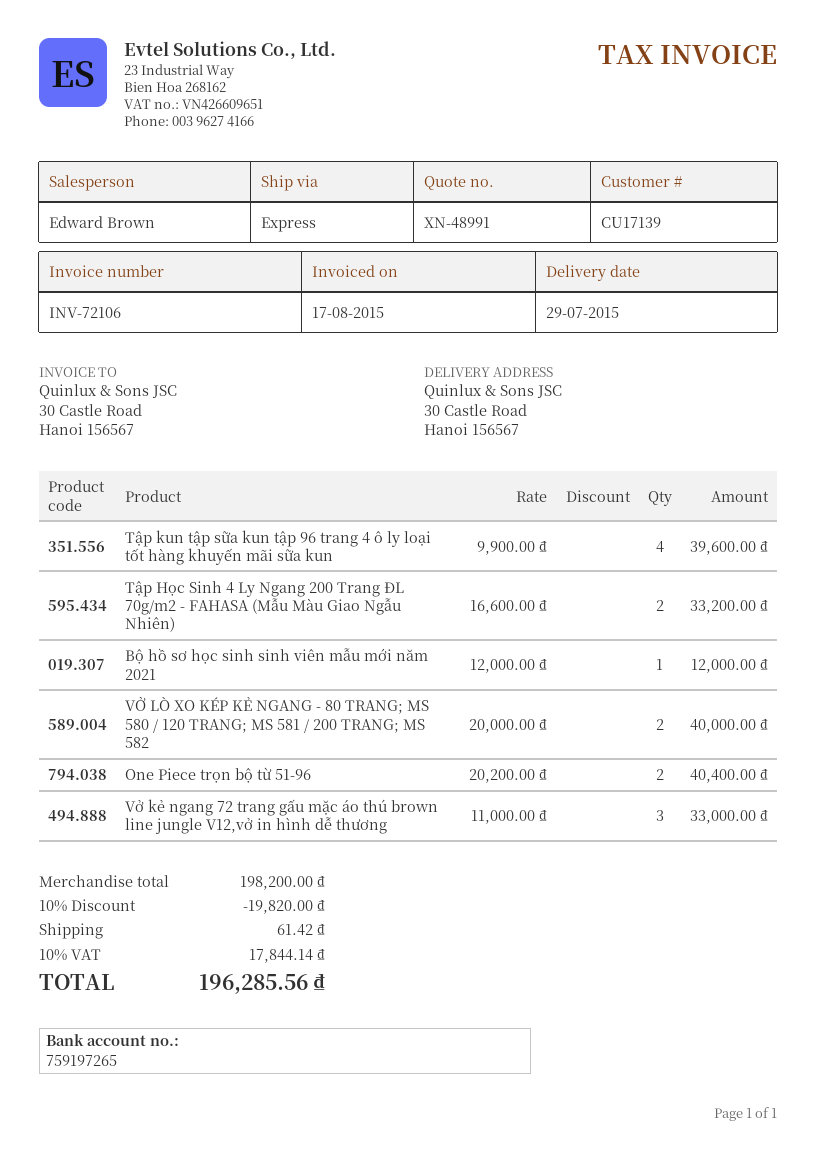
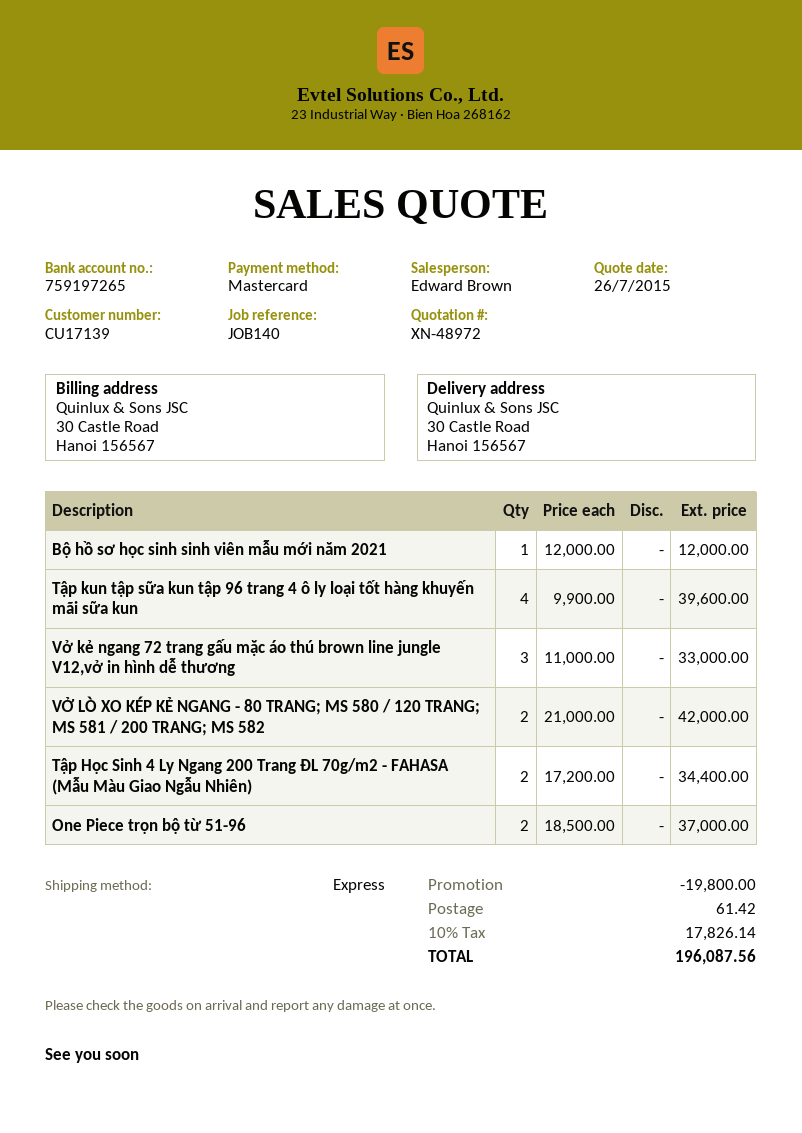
quote number: XN-48991 -> XN-48972
Tập Học Sinh 4 Ly Ngang 200 Trang ĐL 70g/m2 - FAHASA (Mẫu Màu Giao Ngẫu Nhiên): 2 x 16600.00 = 33200.00 -> 2 x 17200.00 = 34400.00
VỞ LÒ XO KÉP KẺ NGANG - 80 TRANG; MS 580 / 120 TRANG; MS 581 / 200 TRANG; MS 582: 2 x 20000.00 = 40000.00 -> 2 x 21000.00 = 42000.00
One Piece trọn bộ từ 51-96: 2 x 20200.00 = 40400.00 -> 2 x 18500.00 = 37000.00
discount: 19820.00 -> 19800.00
tax: 10% = 17844.14 -> 10% = 17826.14
total: 196285.56 -> 196087.56

